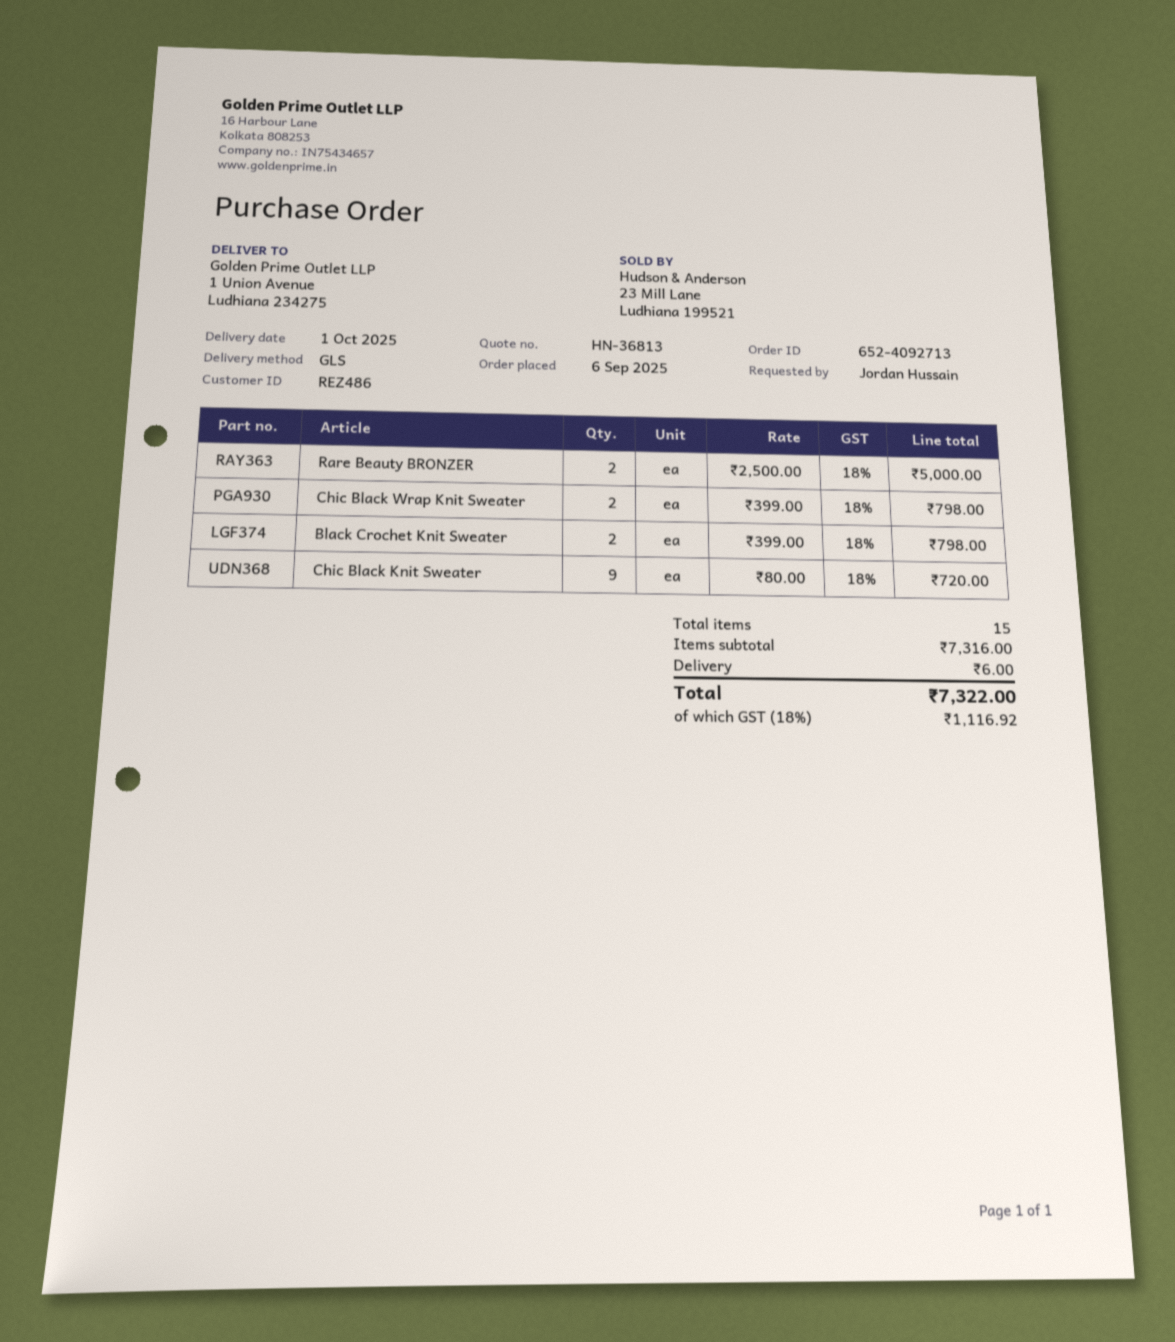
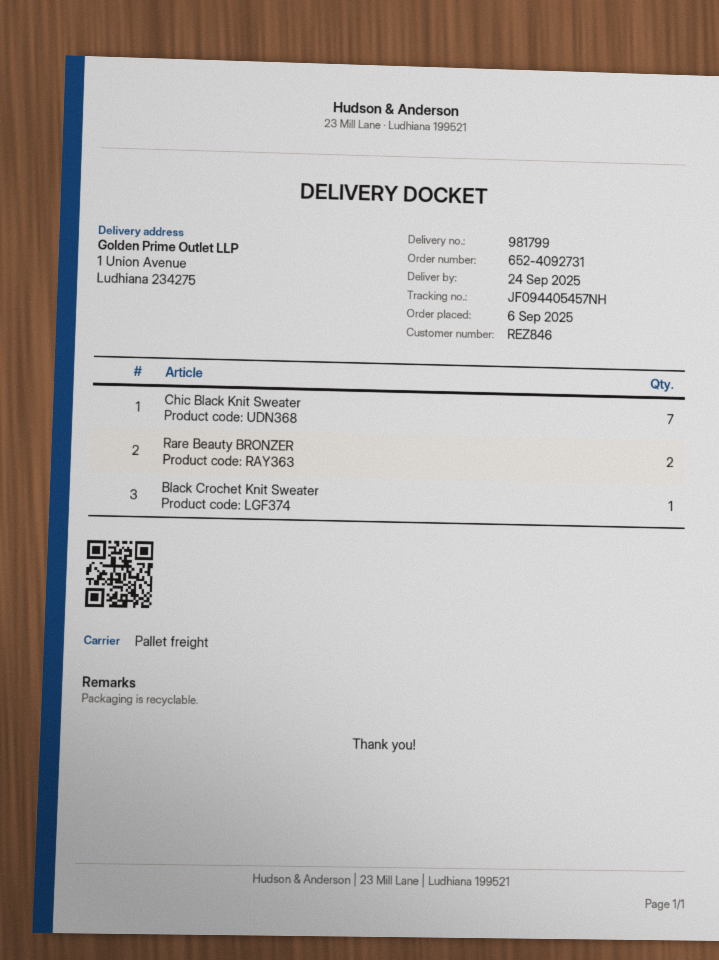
order number: 652-4092713 -> 652-4092731
delivery date: 2025-10-01 -> 2025-09-24
customer number: REZ486 -> REZ846
shipping method: GLS -> pallet freight
Chic Black Wrap Knit Sweater: 2 -> none
Black Crochet Knit Sweater: 2 -> 1
Chic Black Knit Sweater: 9 -> 7

